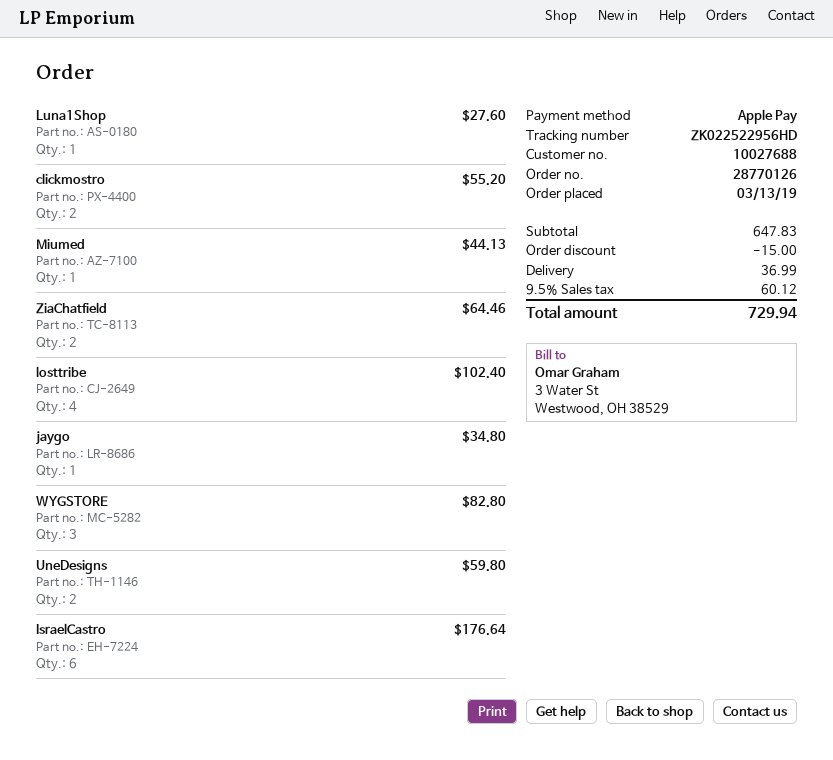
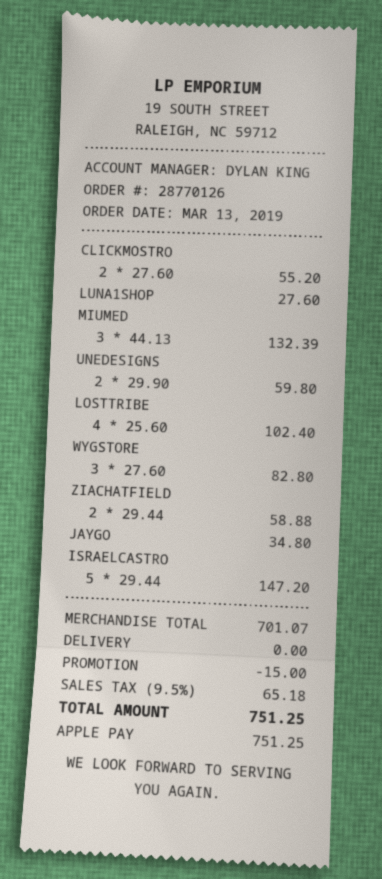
Miumed: 1 for 44.13 -> 3 for 132.39
ZiaChatfield: 2 for 64.46 -> 2 for 58.88
IsraelCastro: 6 for 176.64 -> 5 for 147.20
subtotal: 647.83 -> 701.07
shipping: 36.99 -> 0.00
tax: 9.5% = 60.12 -> 9.5% = 65.18
total: 729.94 -> 751.25

